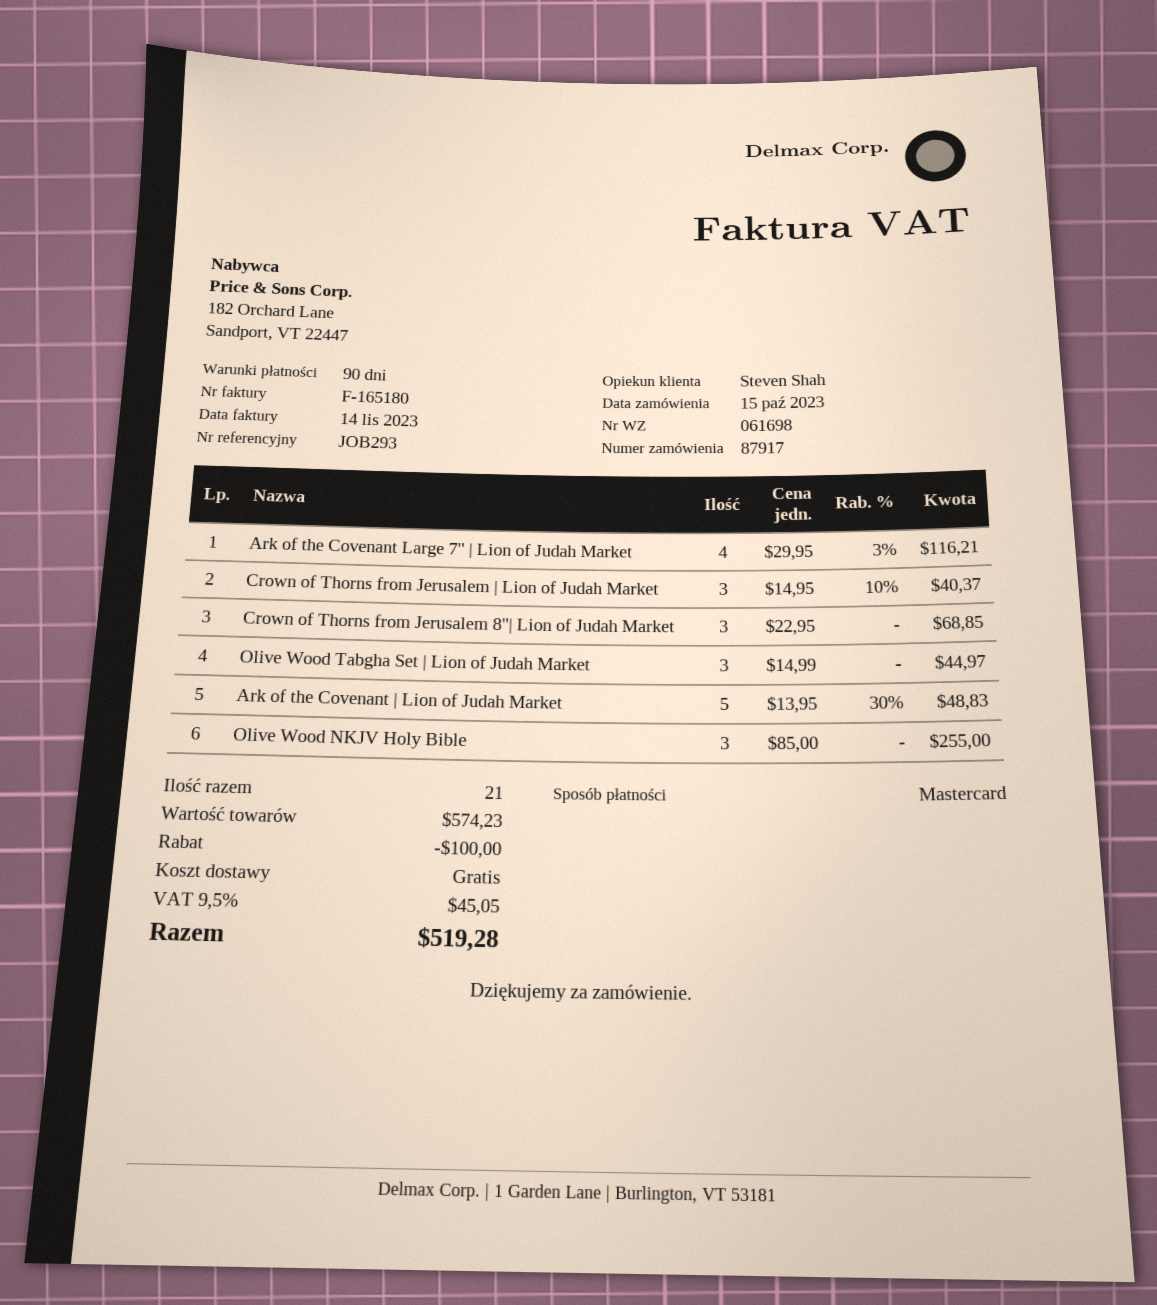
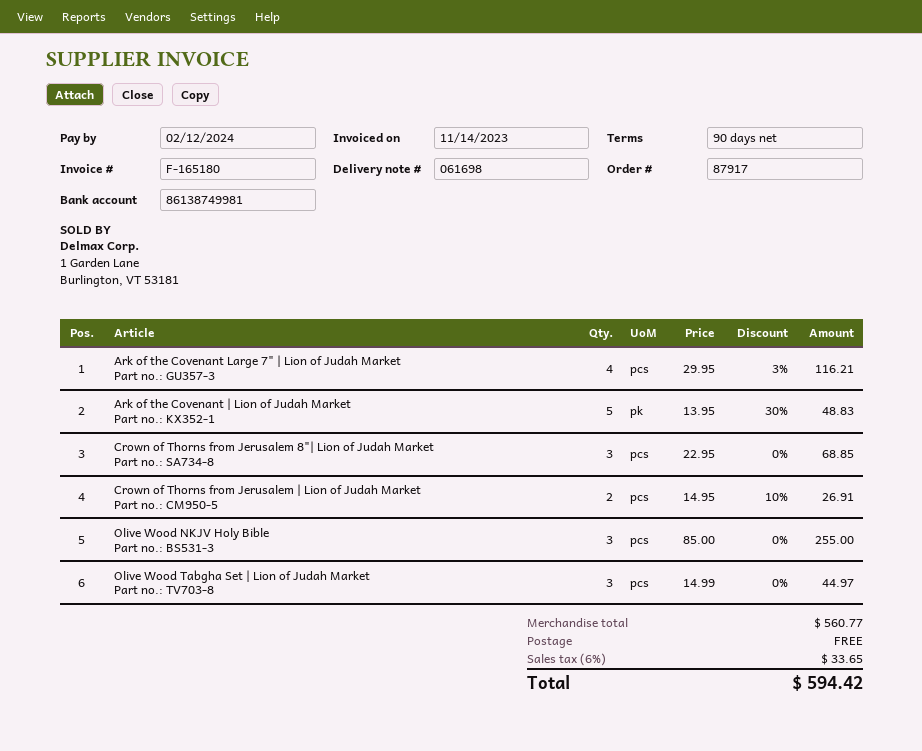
Crown of Thorns from Jerusalem | Lion of Judah Market: 3 x 14.95 - 10% = 40.37 -> 2 x 14.95 - 10% = 26.91
subtotal: 574.23 -> 560.77
discount: 100.00 -> none
tax: 9.5% = 45.05 -> 6% = 33.65
total: 519.28 -> 594.42

